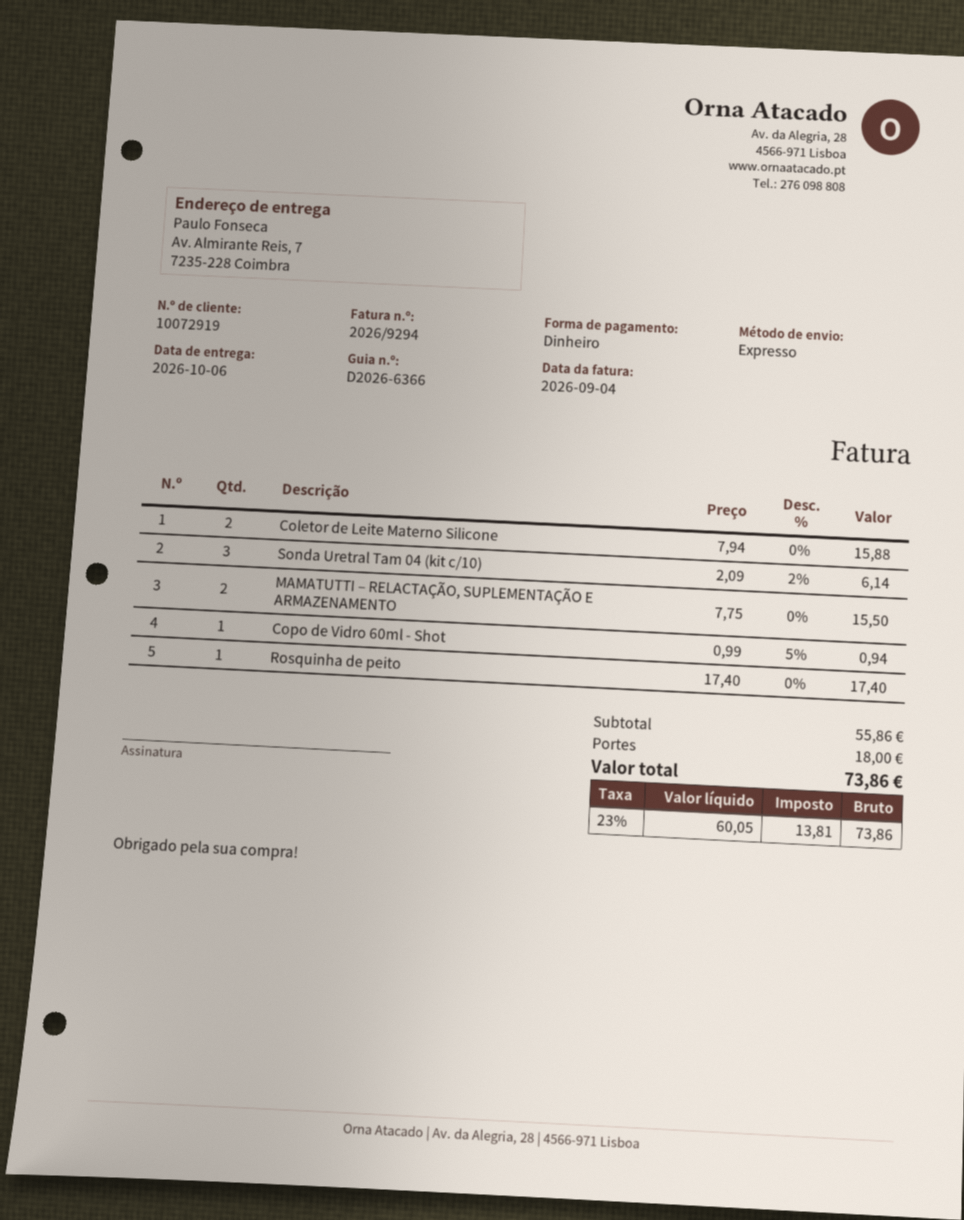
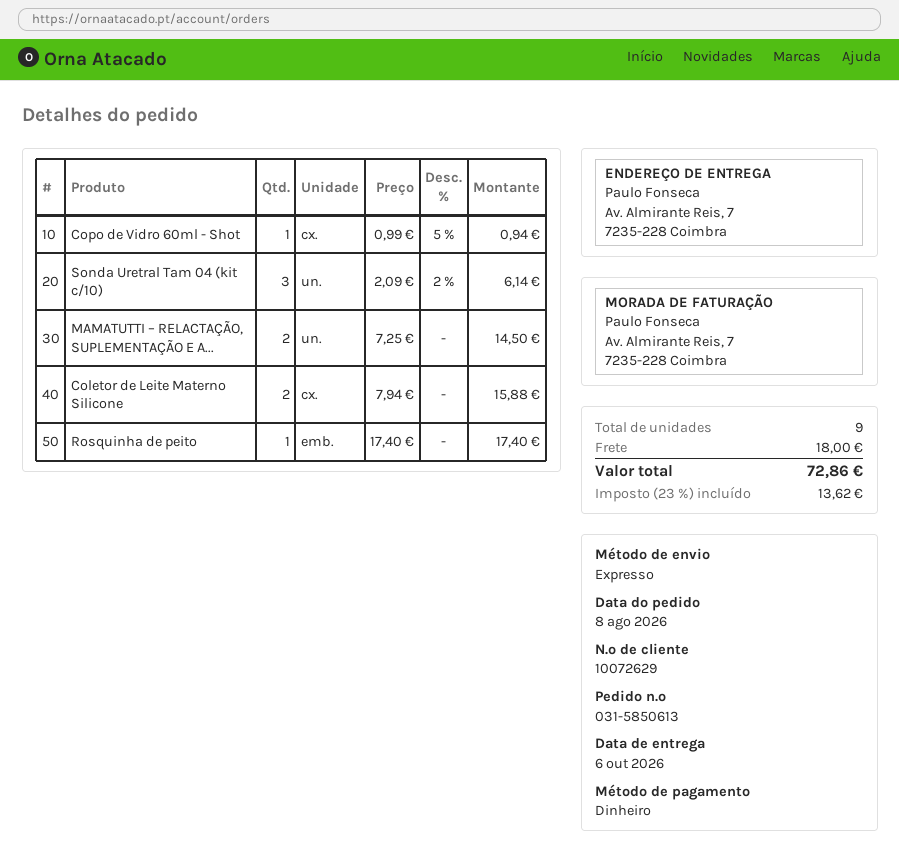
customer number: 10072919 -> 10072629
MAMATUTTI – RELACTAÇÃO, SUPLEMENTAÇÃO E ARMAZENAMENTO: 2 x 7.75 = 15.50 -> 2 x 7.25 = 14.50
tax: 23% = 13.81 -> 23% = 13.62
total: 73.86 -> 72.86

